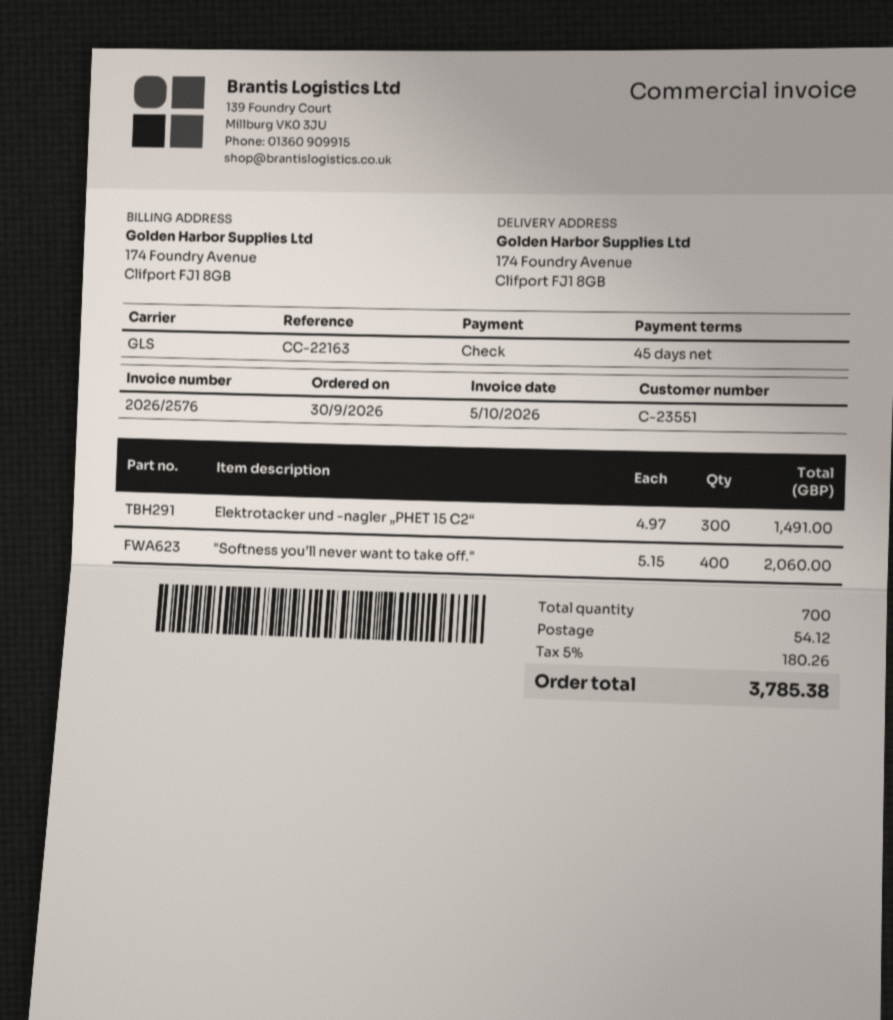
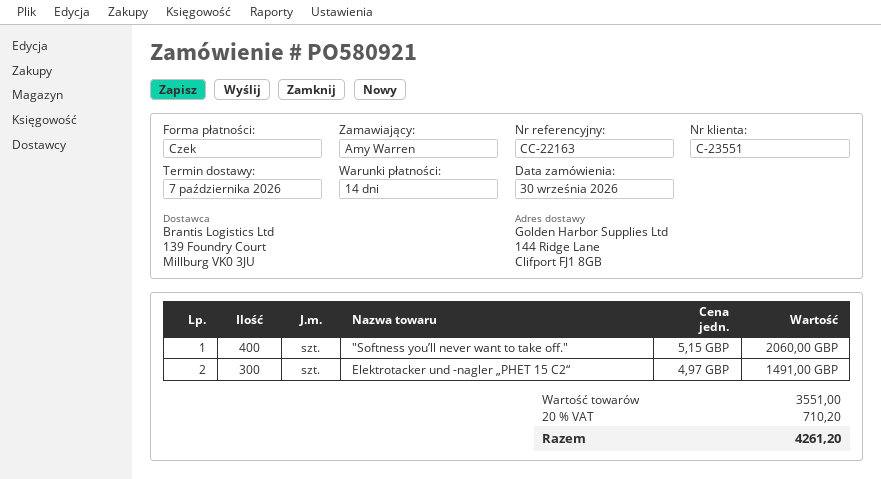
payment terms: 45 days -> 14 days
ship to: 174 Foundry Avenue, Clifport FJ1 8GB -> 144 Ridge Lane, Clifport FJ1 8GB
shipping: 54.12 -> none
tax: 5% = 180.26 -> 20% = 710.20
total: 3785.38 -> 4261.20

